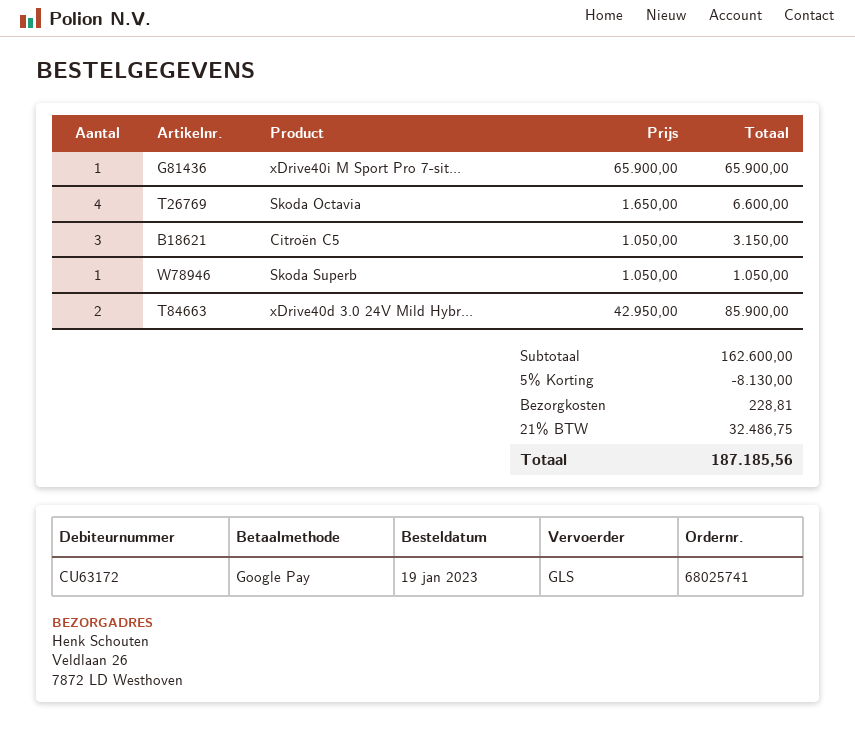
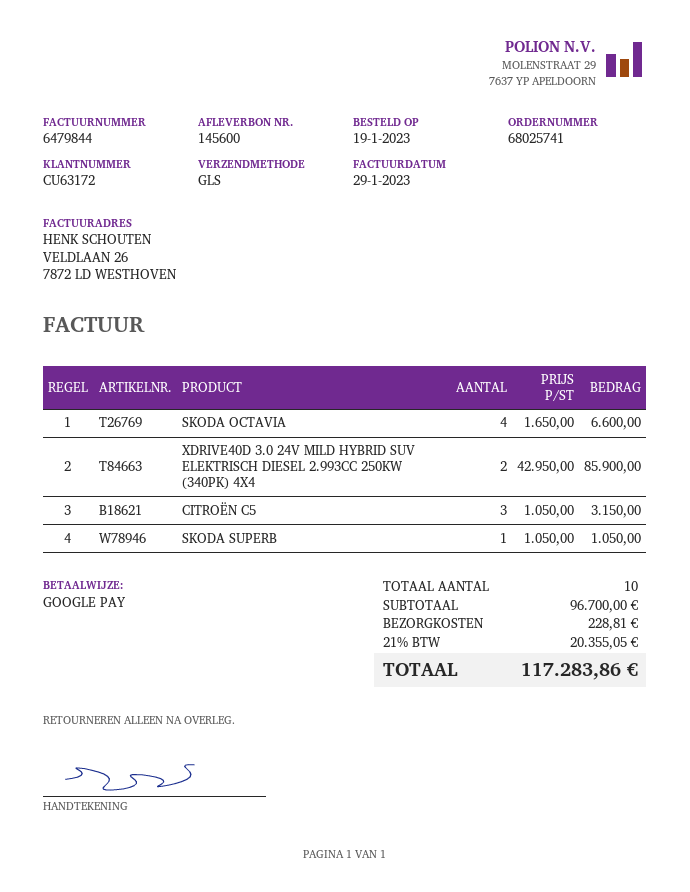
xDrive40i M Sport Pro 7-sit...: 1 x 65900.00 = 65900.00 -> none
subtotal: 162600.00 -> 96700.00
discount: 5% = 8130.00 -> none
tax: 21% = 32486.75 -> 21% = 20355.05
total: 187185.56 -> 117283.86

